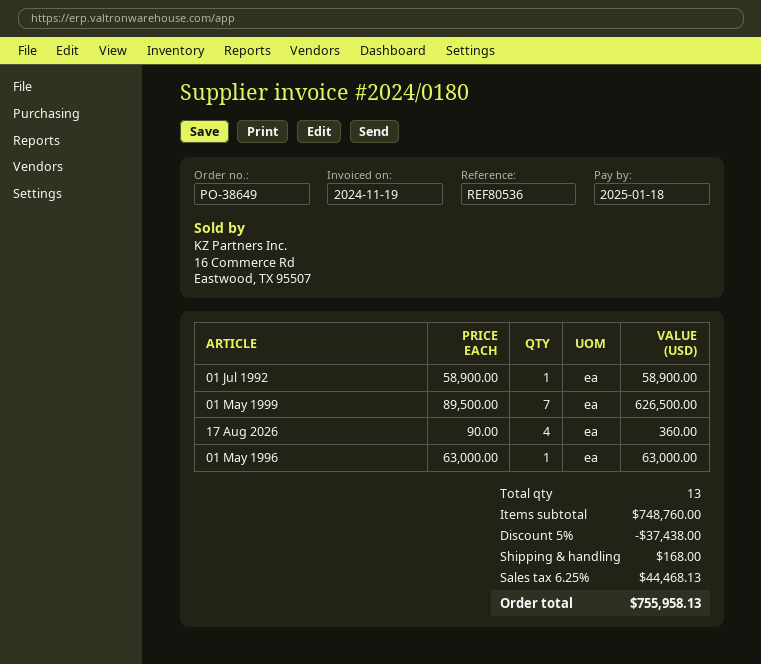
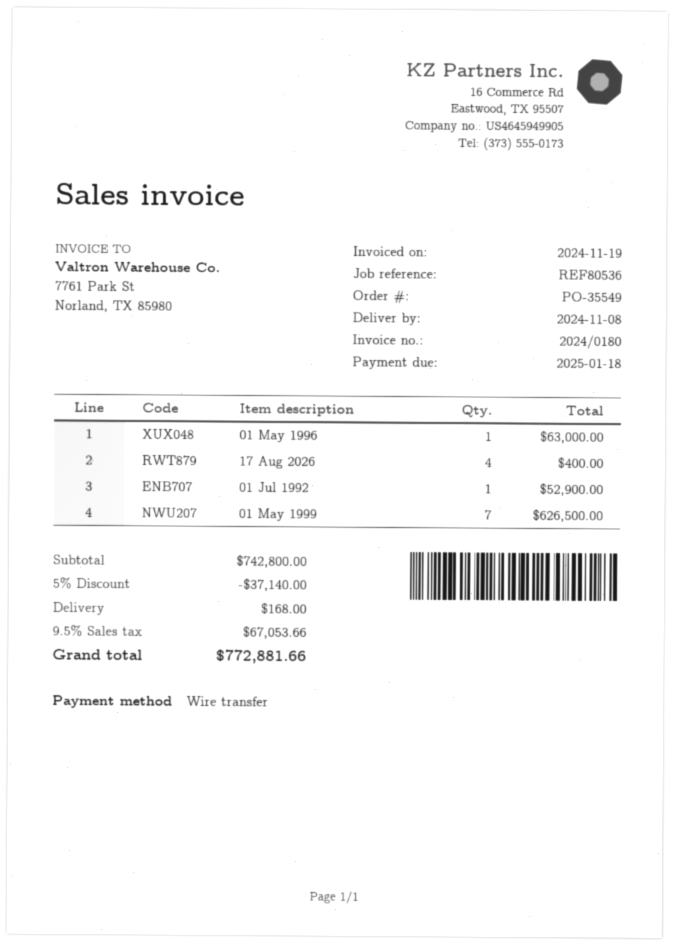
order number: PO-38649 -> PO-35549
01 Jul 1992: 1 for 58900.00 -> 1 for 52900.00
17 Aug 2026: 4 for 360.00 -> 4 for 400.00
subtotal: 748760.00 -> 742800.00
discount: 5% = 37438.00 -> 5% = 37140.00
tax: 6.25% = 44468.13 -> 9.5% = 67053.66
total: 755958.13 -> 772881.66

